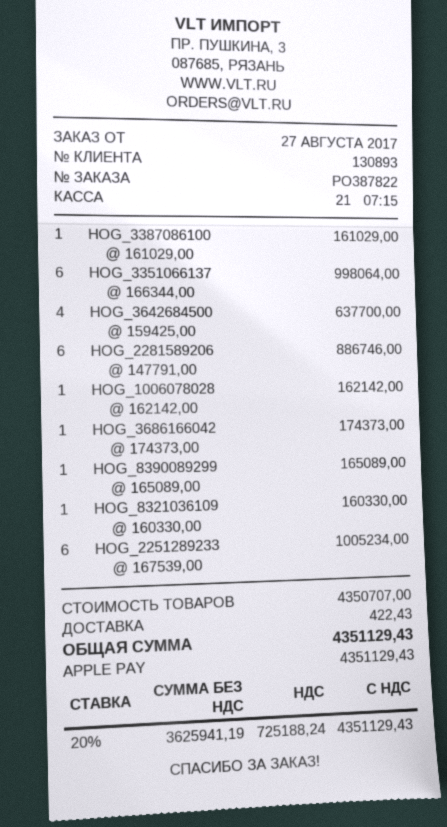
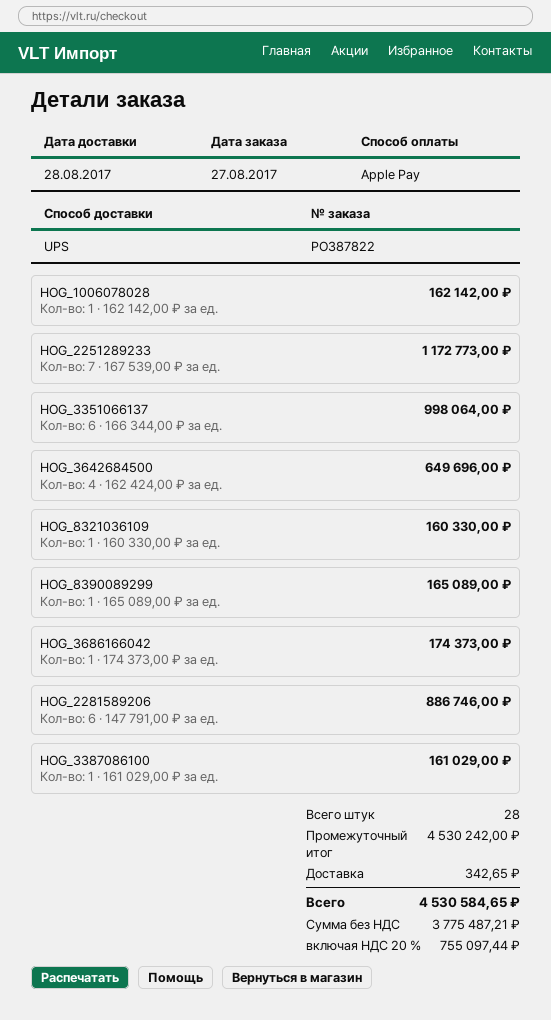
HOG_3642684500: 4 x 159425.00 = 637700.00 -> 4 x 162424.00 = 649696.00
HOG_2251289233: 6 x 167539.00 = 1005234.00 -> 7 x 167539.00 = 1172773.00
subtotal: 4350707.00 -> 4530242.00
shipping: 422.43 -> 342.65
net: 3625941.19 -> 3775487.21
tax: 20% = 725188.24 -> 20% = 755097.44
total: 4351129.43 -> 4530584.65

